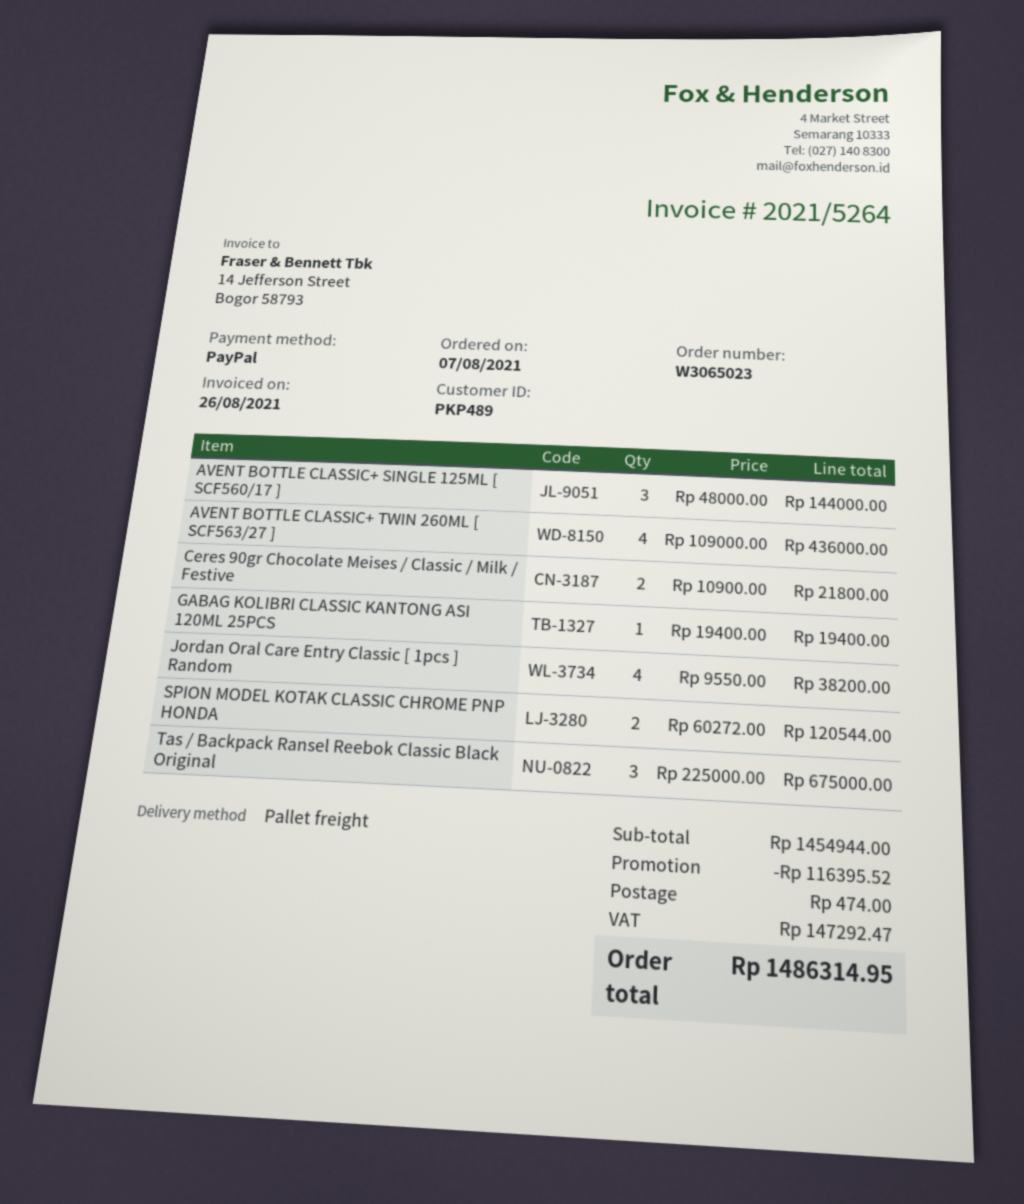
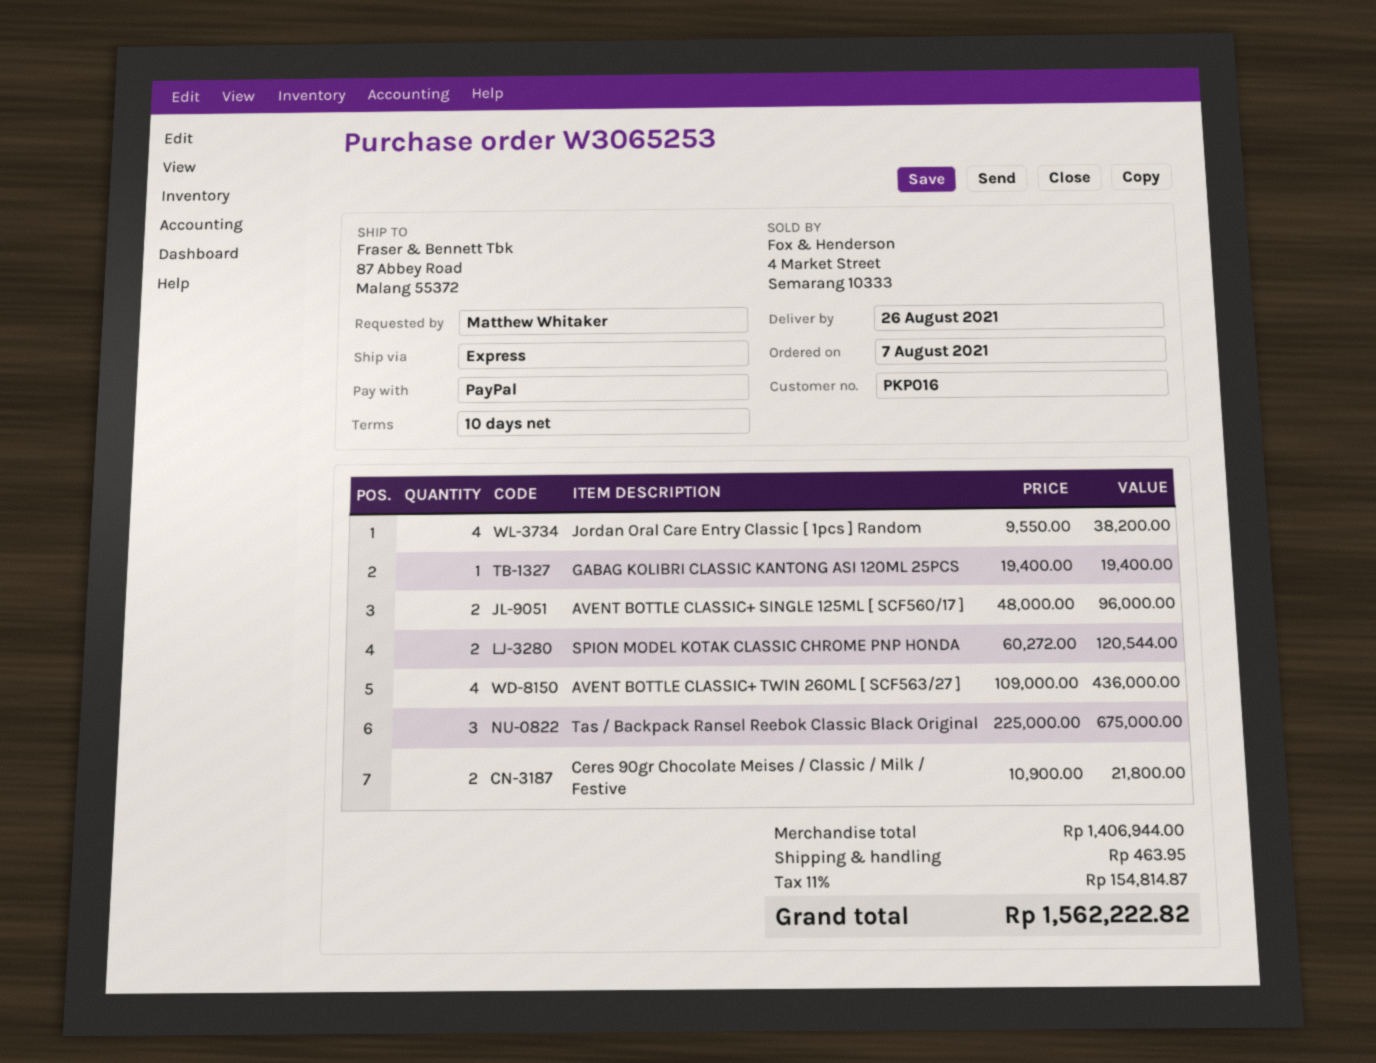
order number: W3065023 -> W3065253
customer number: PKP489 -> PKP016
shipping method: pallet freight -> express
AVENT BOTTLE CLASSIC+ SINGLE 125ML [ SCF560/17 ]: 3 x 48000.00 = 144000.00 -> 2 x 48000.00 = 96000.00
subtotal: 1454944.00 -> 1406944.00
discount: 116395.52 -> none
shipping: 474.00 -> 463.95
tax: 147292.47 -> 154814.87
total: 1486314.95 -> 1562222.82

